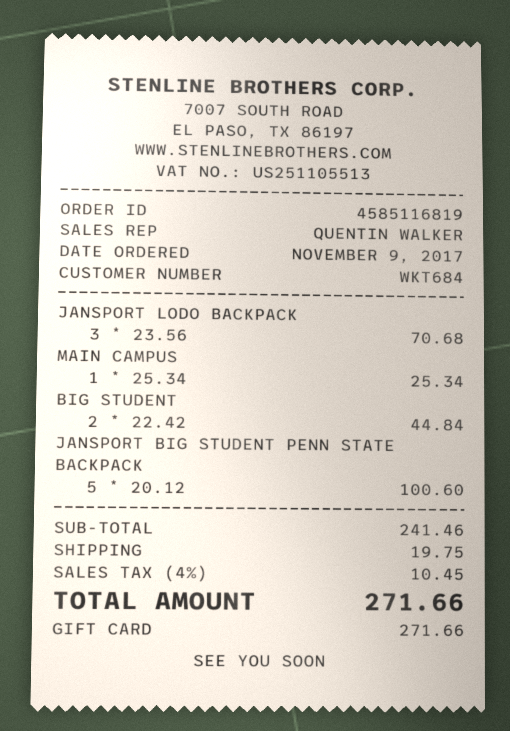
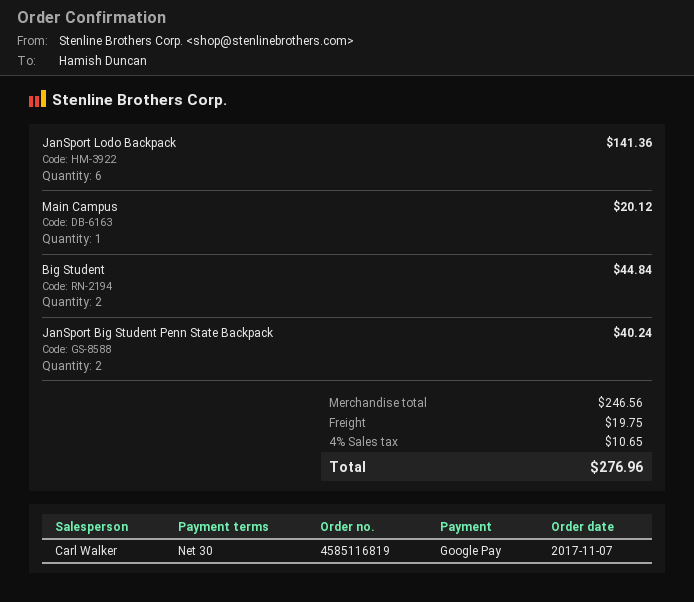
order date: 2017-11-09 -> 2017-11-07
sales rep: QUENTIN WALKER -> Carl Walker
payment method: gift card -> Google Pay
JANSPORT LODO BACKPACK: 3 for 70.68 -> 6 for 141.36
MAIN CAMPUS: 1 for 25.34 -> 1 for 20.12
JANSPORT BIG STUDENT PENN STATE BACKPACK: 5 for 100.60 -> 2 for 40.24
subtotal: 241.46 -> 246.56
tax: 4% = 10.45 -> 4% = 10.65
total: 271.66 -> 276.96

